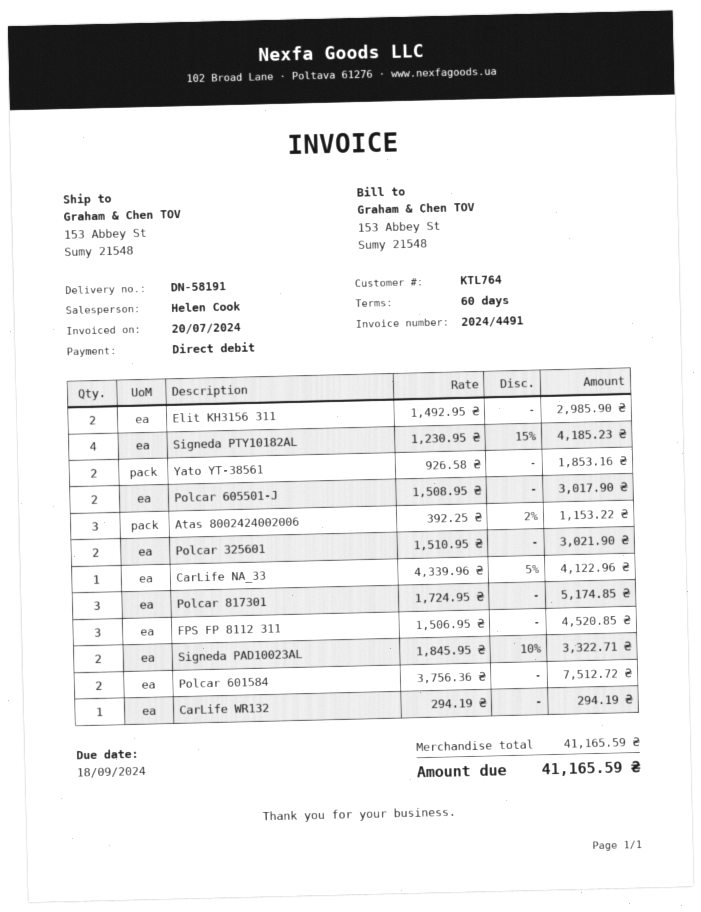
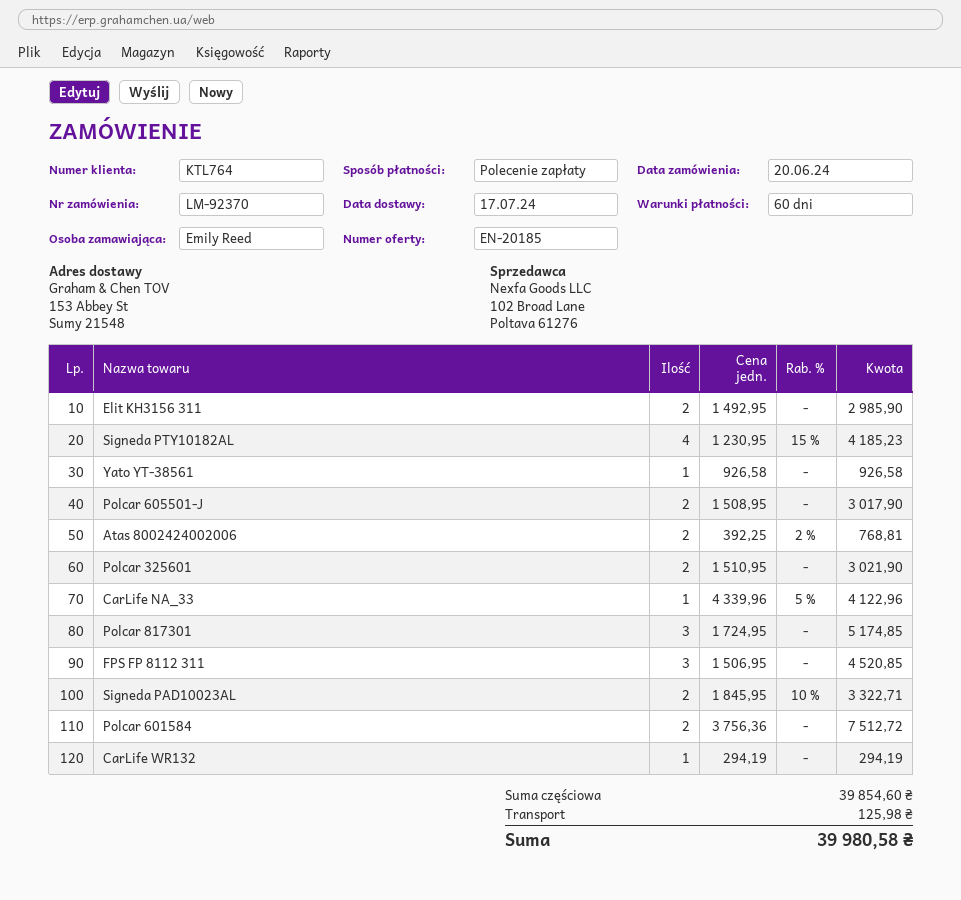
Yato YT-38561: 2 x 926.58 = 1853.16 -> 1 x 926.58 = 926.58
Atas 8002424002006: 3 x 392.25 - 2% = 1153.22 -> 2 x 392.25 - 2% = 768.81
subtotal: 41165.59 -> 39854.60
shipping: none -> 125.98
total: 41165.59 -> 39980.58

